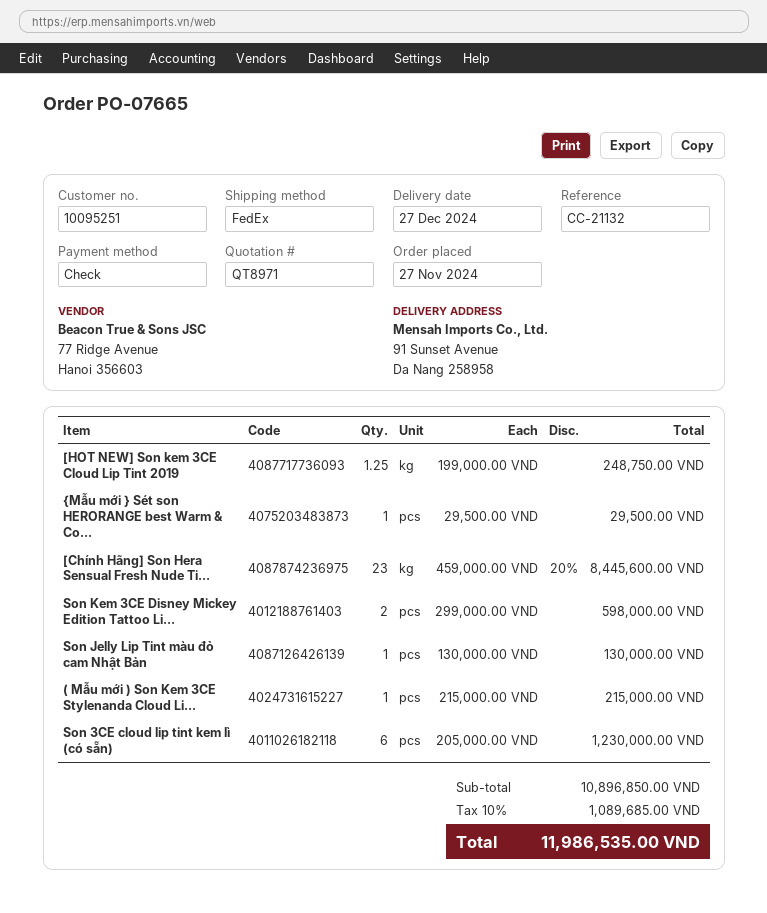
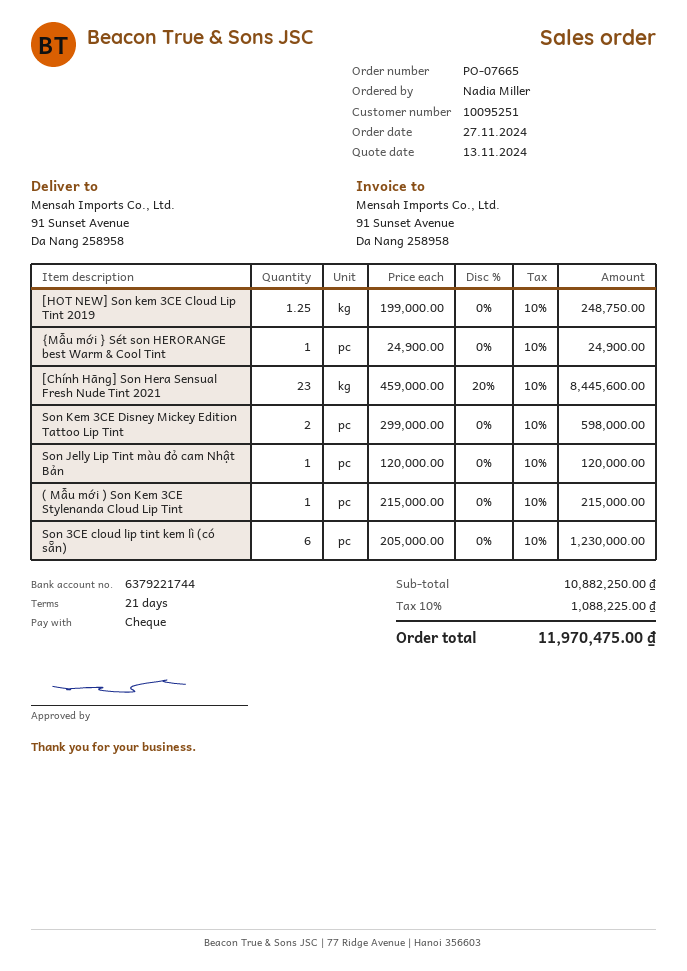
{Mẫu mới } Sét son HERORANGE best Warm & Co...: 1 x 29500.00 = 29500.00 -> 1 x 24900.00 = 24900.00
Son Jelly Lip Tint màu đỏ cam Nhật Bản: 1 x 130000.00 = 130000.00 -> 1 x 120000.00 = 120000.00
subtotal: 10896850.00 -> 10882250.00
tax: 10% = 1089685.00 -> 10% = 1088225.00
total: 11986535.00 -> 11970475.00

